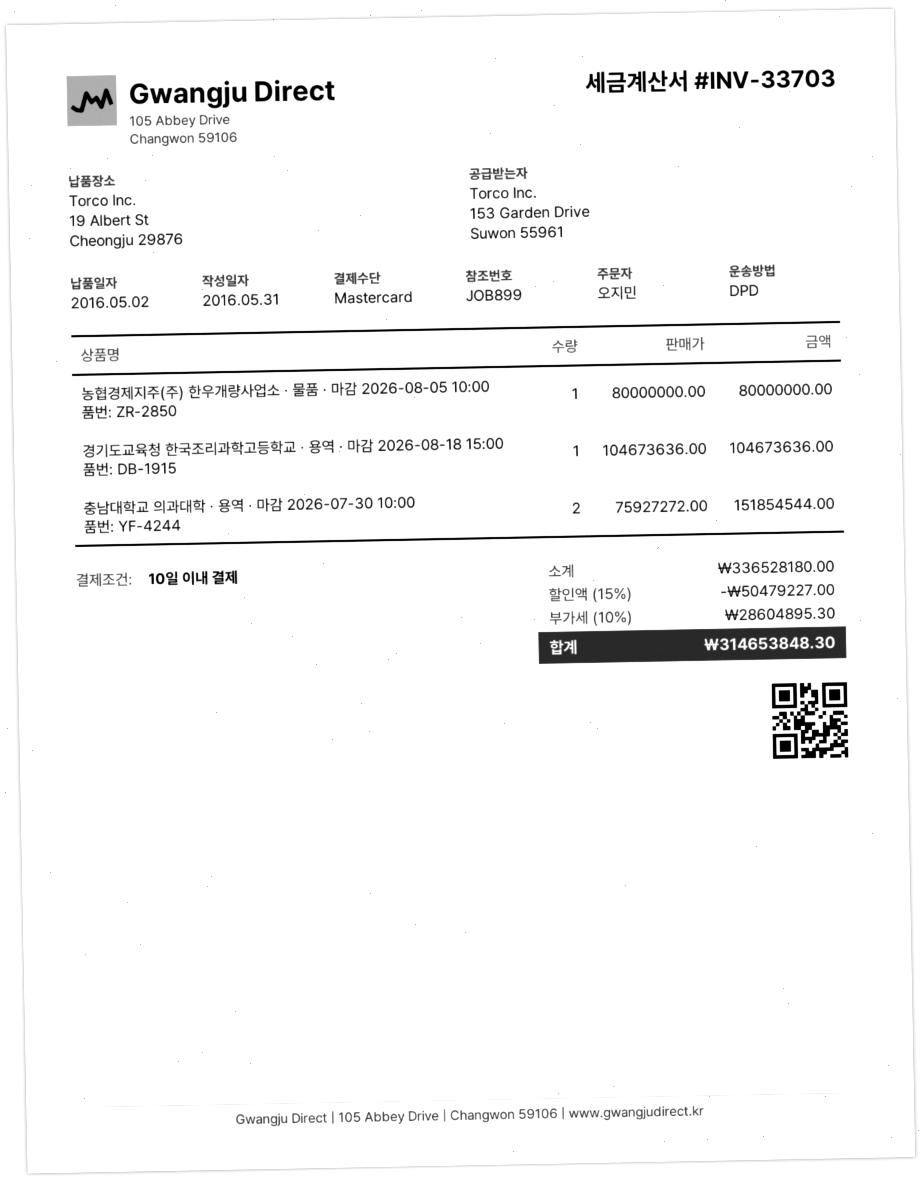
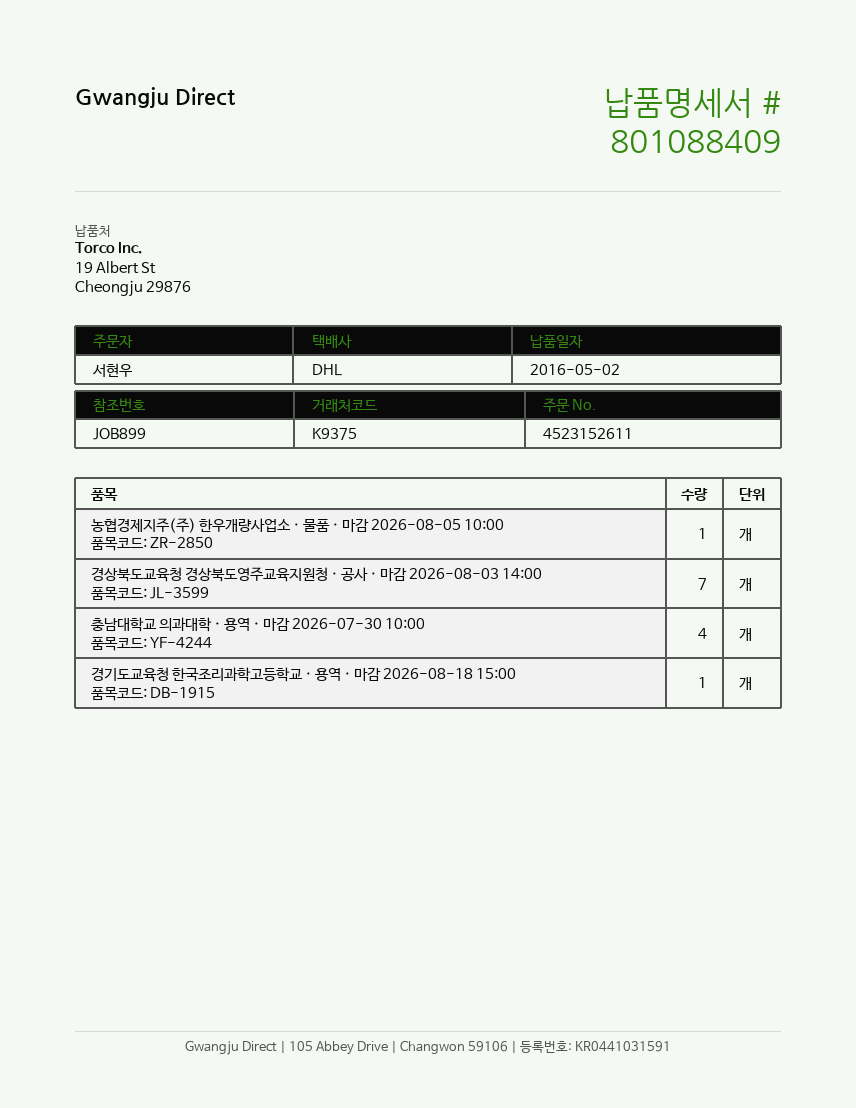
ordered by: 오지민 -> 서현우
shipping method: DPD -> DHL
충남대학교 의과대학 · 용역 · 마감 2026-07-30 10:00: 2 -> 4
경상북도교육청 경상북도영주교육지원청 · 공사 · 마감 2026-08-03 14:00: none -> 7

